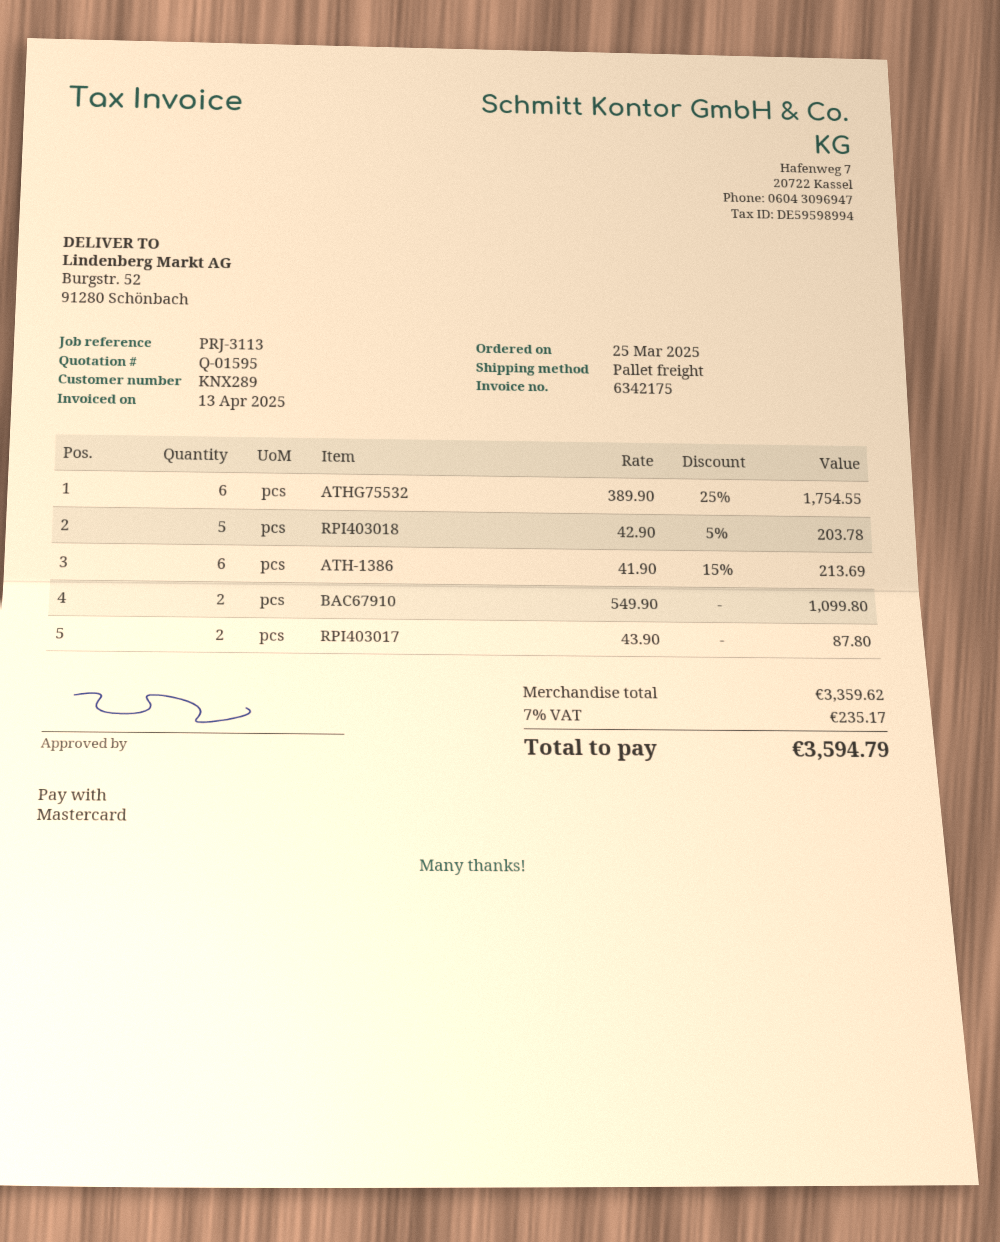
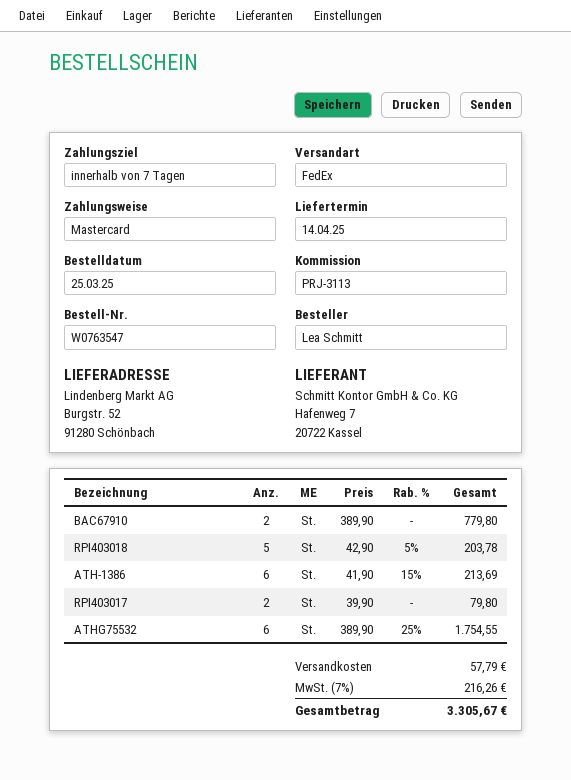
shipping method: pallet freight -> FedEx
BAC67910: 2 x 549.90 = 1099.80 -> 2 x 389.90 = 779.80
RPI403017: 2 x 43.90 = 87.80 -> 2 x 39.90 = 79.80
shipping: none -> 57.79
tax: 7% = 235.17 -> 7% = 216.26
total: 3594.79 -> 3305.67

